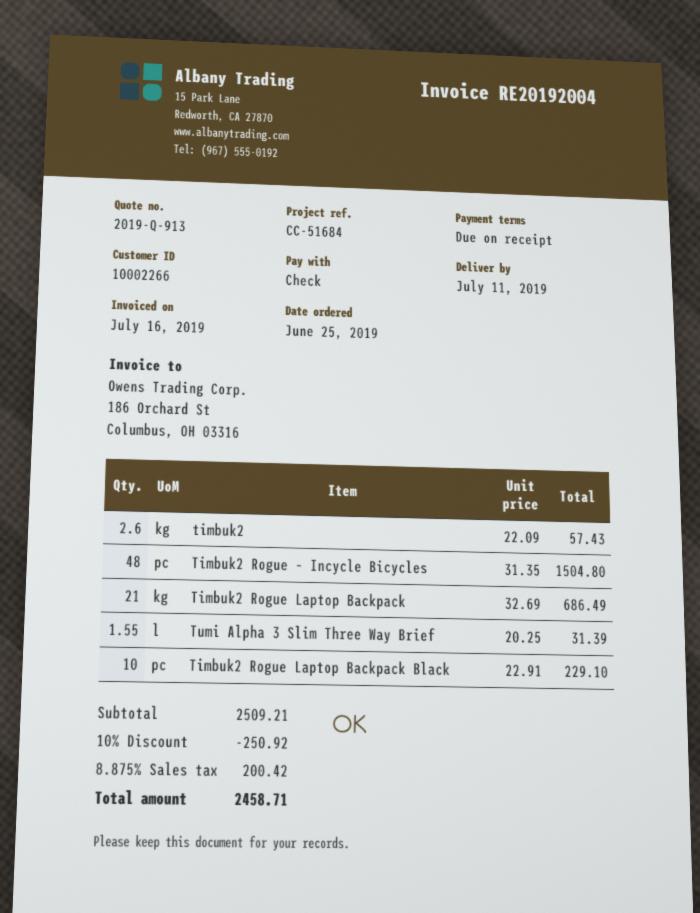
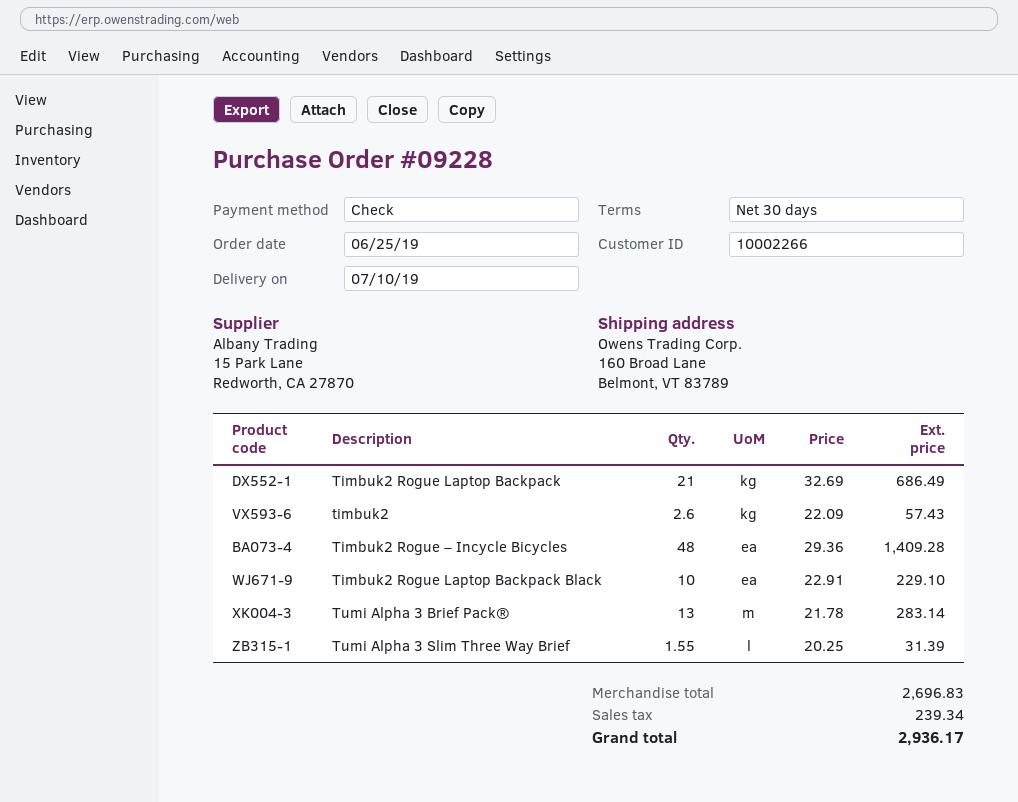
delivery date: 2019-07-11 -> 2019-07-10
payment terms: on receipt -> 30 days
Timbuk2 Rogue – Incycle Bicycles: 48 x 31.35 = 1504.80 -> 48 x 29.36 = 1409.28
Tumi Alpha 3 Brief Pack®: none -> 13 x 21.78 = 283.14
subtotal: 2509.21 -> 2696.83
discount: 10% = 250.92 -> none
tax: 200.42 -> 239.34
total: 2458.71 -> 2936.17

